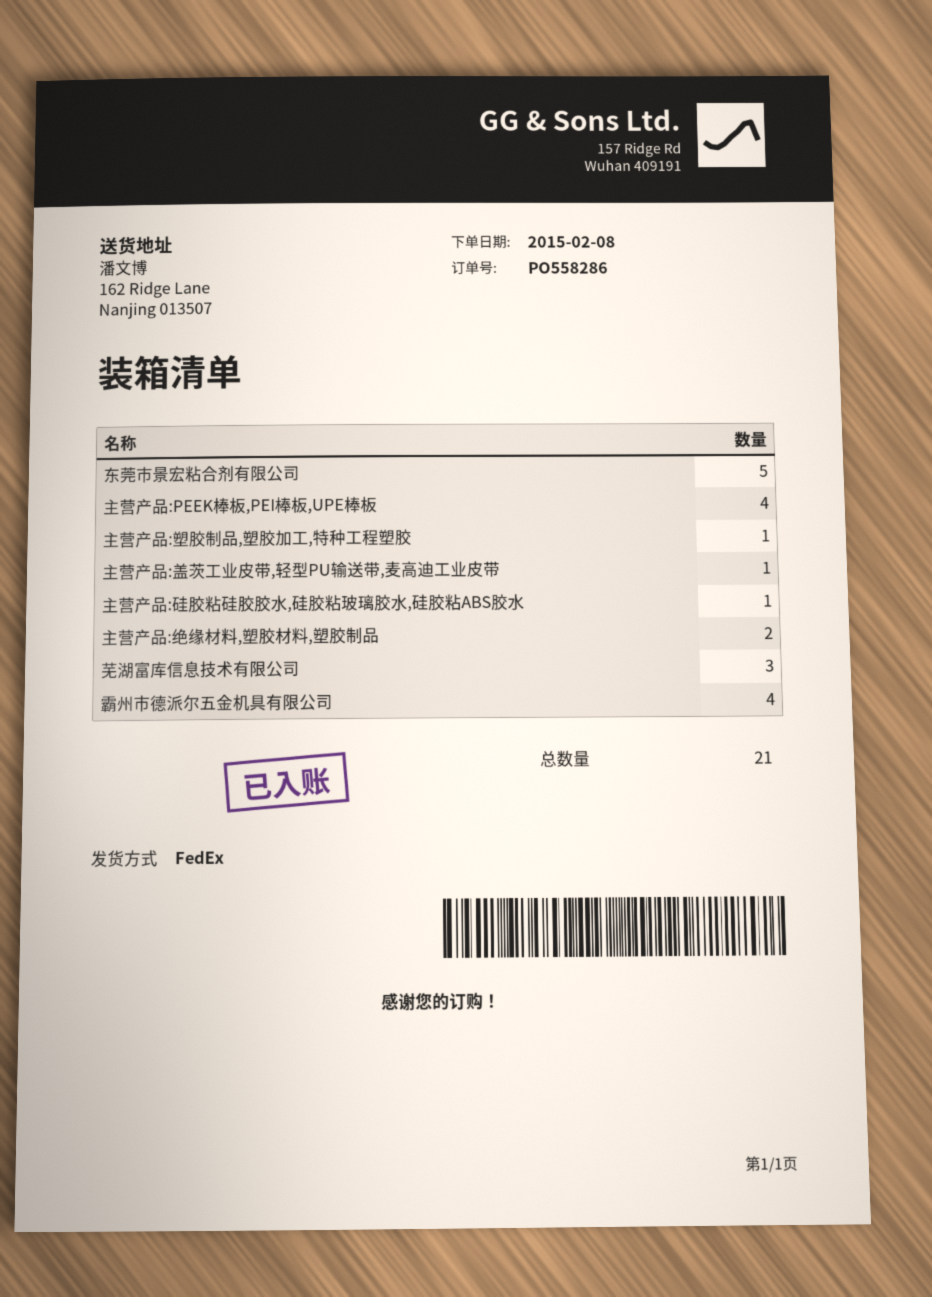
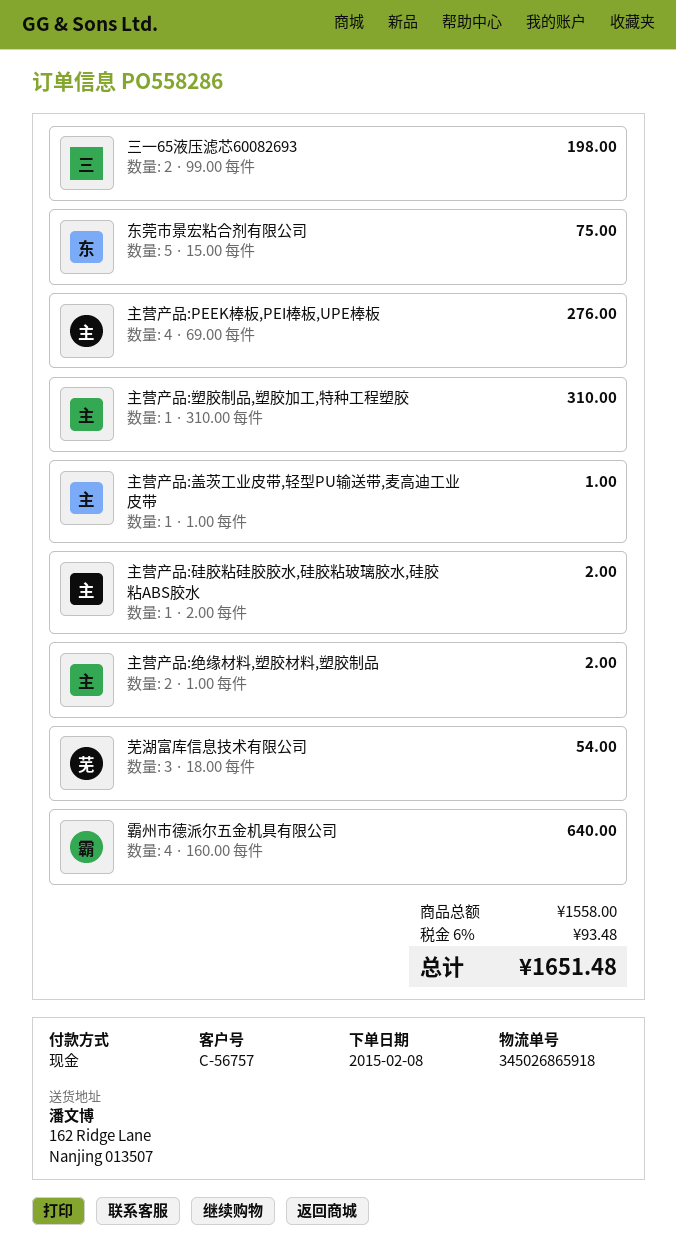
三一65液压滤芯60082693: none -> 2

